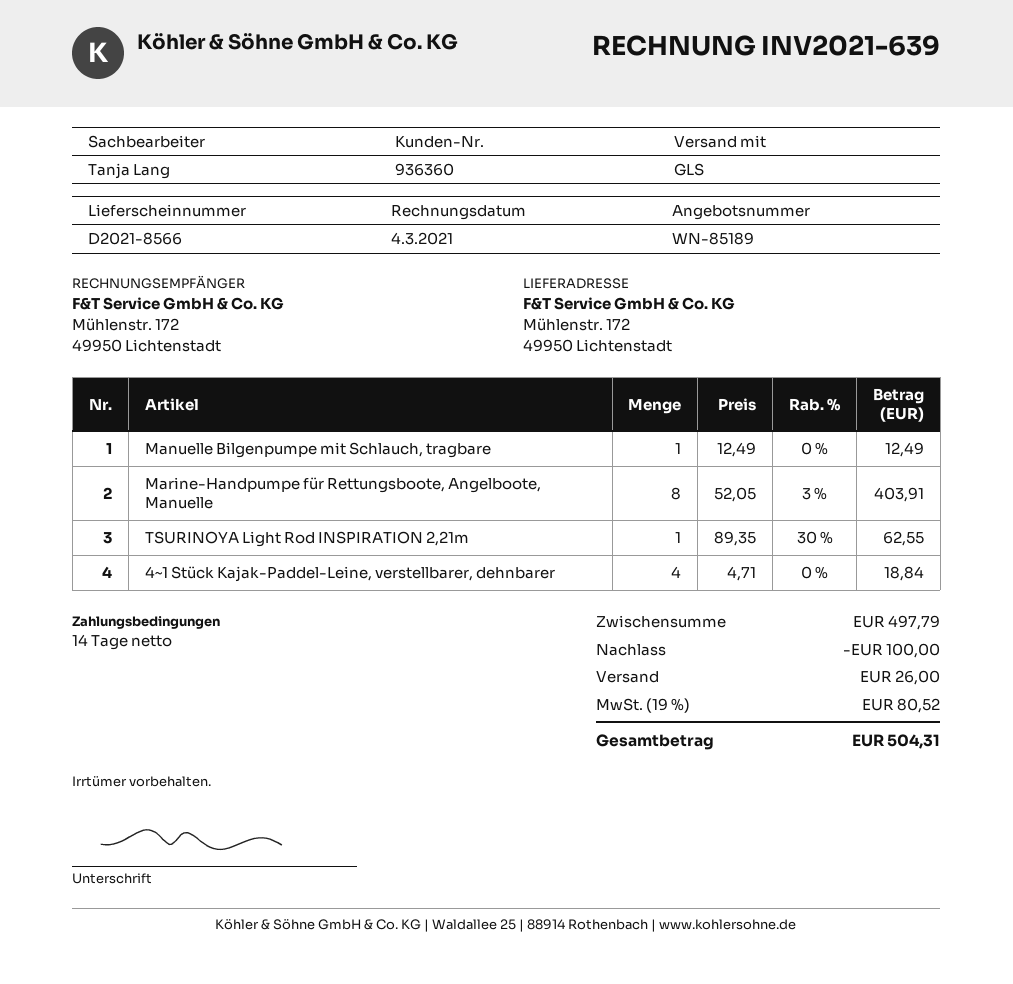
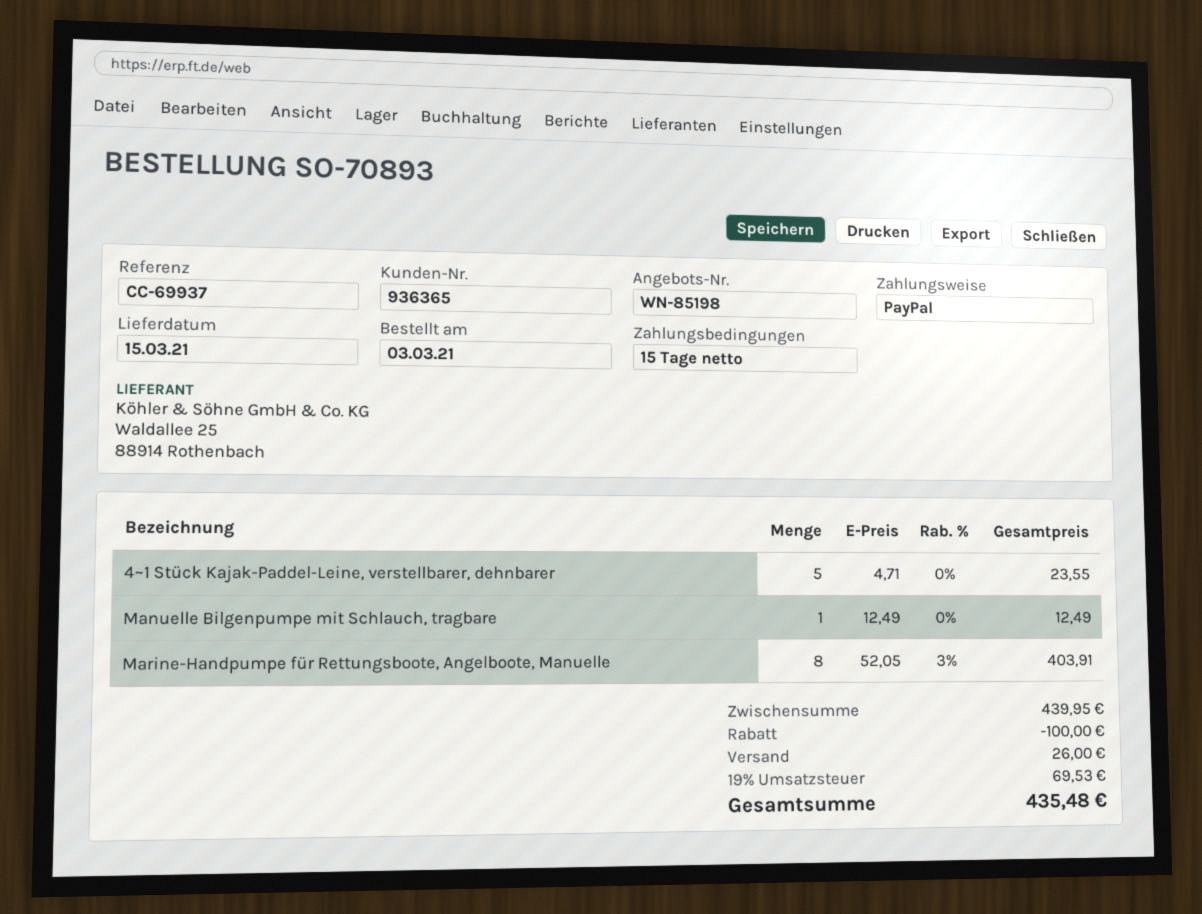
quote number: WN-85189 -> WN-85198
payment terms: 14 days -> 15 days
customer number: 936360 -> 936365
TSURINOYA Light Rod INSPIRATION 2,21m: 1 x 89.35 - 30% = 62.55 -> none
4~1 Stück Kajak-Paddel-Leine, verstellbarer, dehnbarer: 4 x 4.71 = 18.84 -> 5 x 4.71 = 23.55
subtotal: 497.79 -> 439.95
tax: 19% = 80.52 -> 19% = 69.53
total: 504.31 -> 435.48

